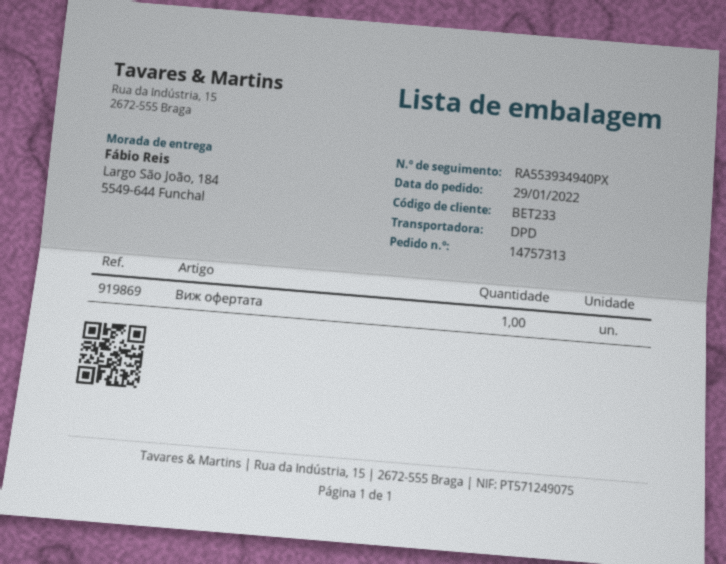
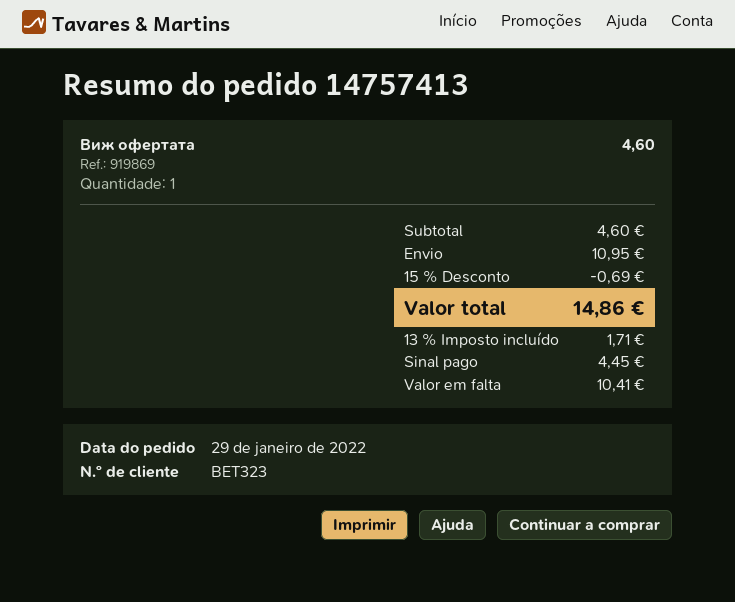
order number: 14757313 -> 14757413
customer number: BET233 -> BET323

